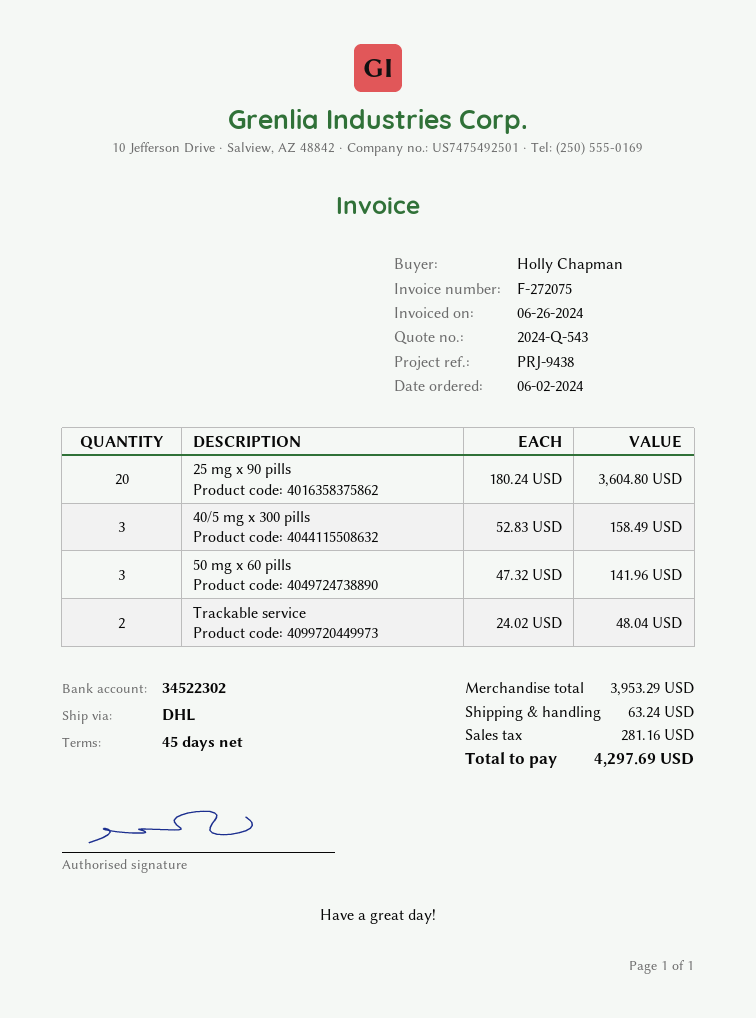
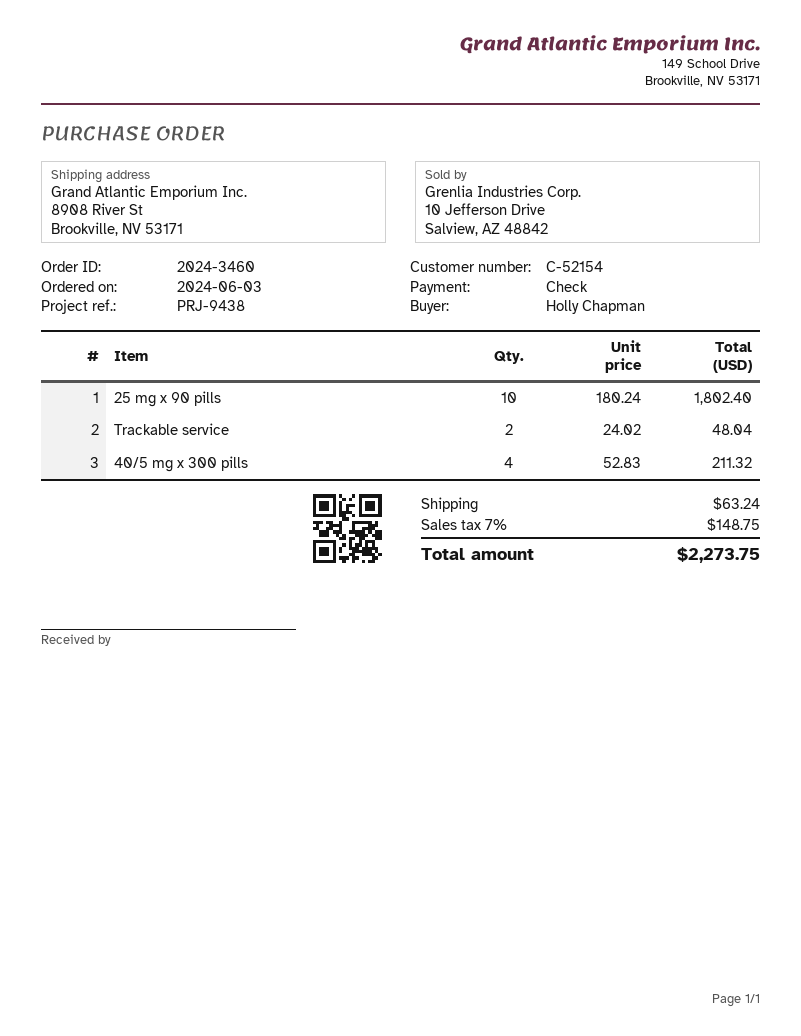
order date: 2024-06-02 -> 2024-06-03
25 mg x 90 pills: 20 x 180.24 = 3604.80 -> 10 x 180.24 = 1802.40
40/5 mg x 300 pills: 3 x 52.83 = 158.49 -> 4 x 52.83 = 211.32
50 mg x 60 pills: 3 x 47.32 = 141.96 -> none
tax: 281.16 -> 148.75
total: 4297.69 -> 2273.75

